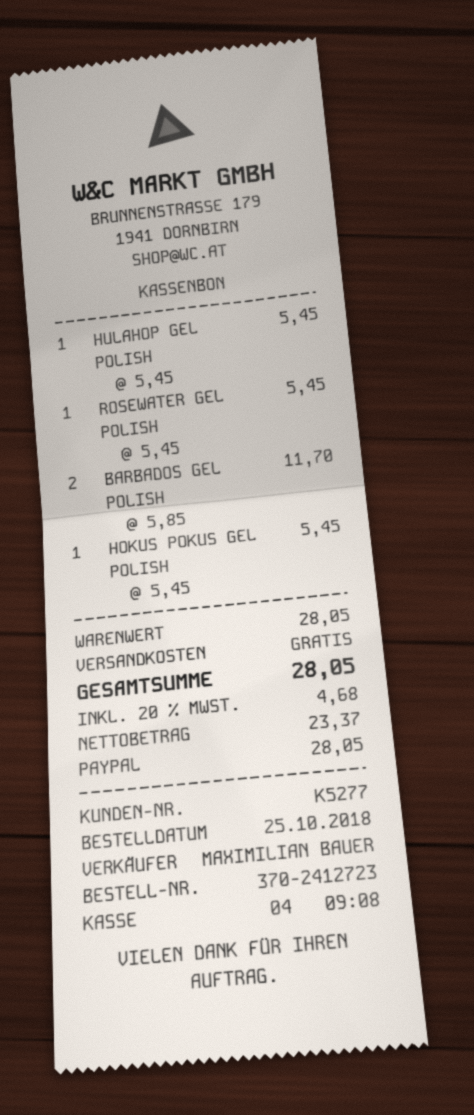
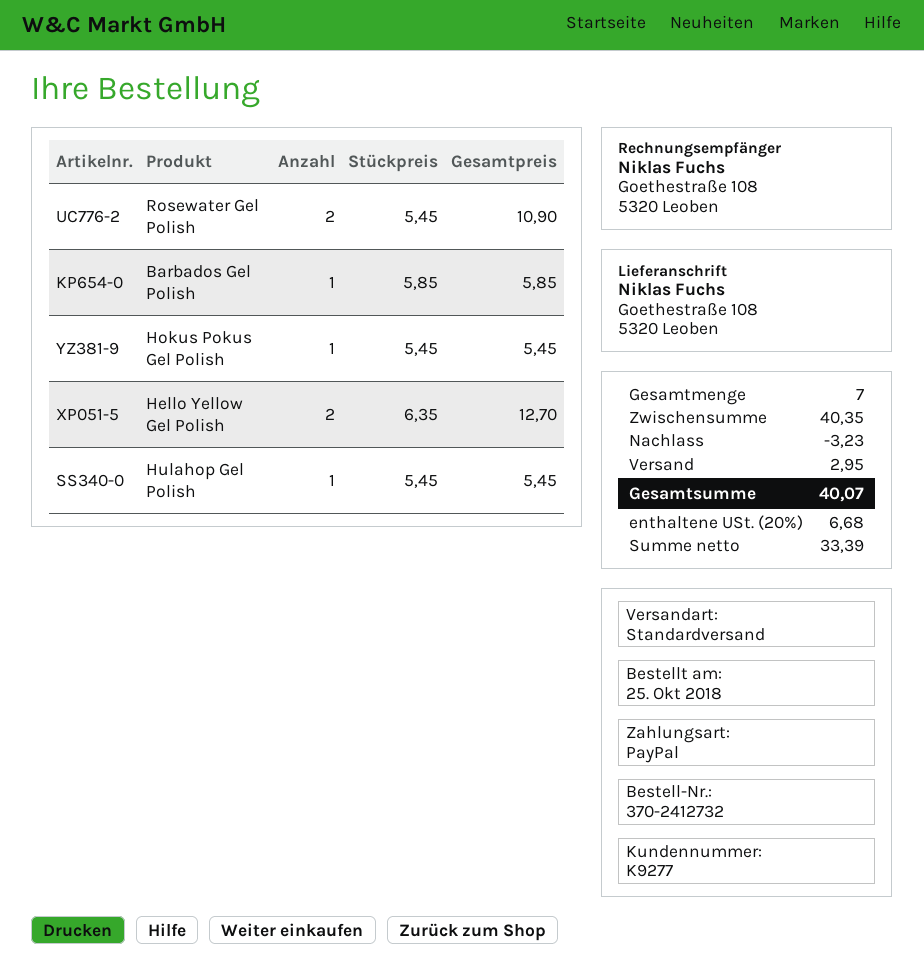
order number: 370-2412723 -> 370-2412732
customer number: K5277 -> K9277
ROSEWATER GEL POLISH: 1 x 5.45 = 5.45 -> 2 x 5.45 = 10.90
BARBADOS GEL POLISH: 2 x 5.85 = 11.70 -> 1 x 5.85 = 5.85
Hello Yellow Gel Polish: none -> 2 x 6.35 = 12.70
subtotal: 28.05 -> 40.35
discount: none -> 3.23
shipping: 0.00 -> 2.95
net: 23.37 -> 33.39
tax: 20% = 4.68 -> 20% = 6.68
total: 28.05 -> 40.07

